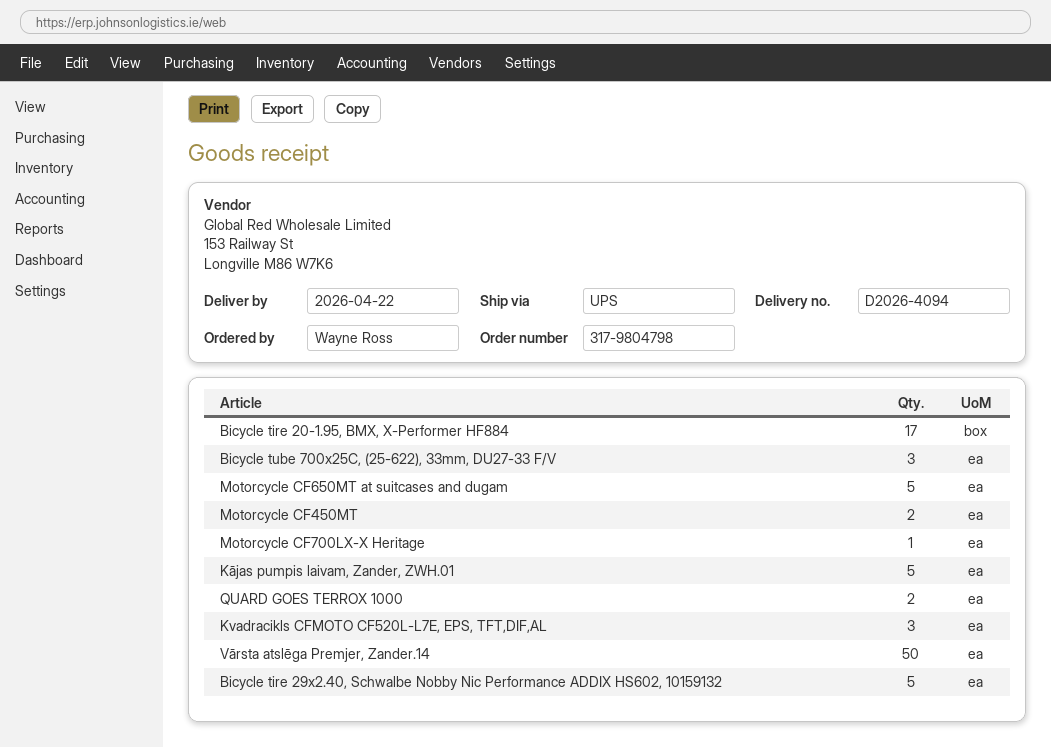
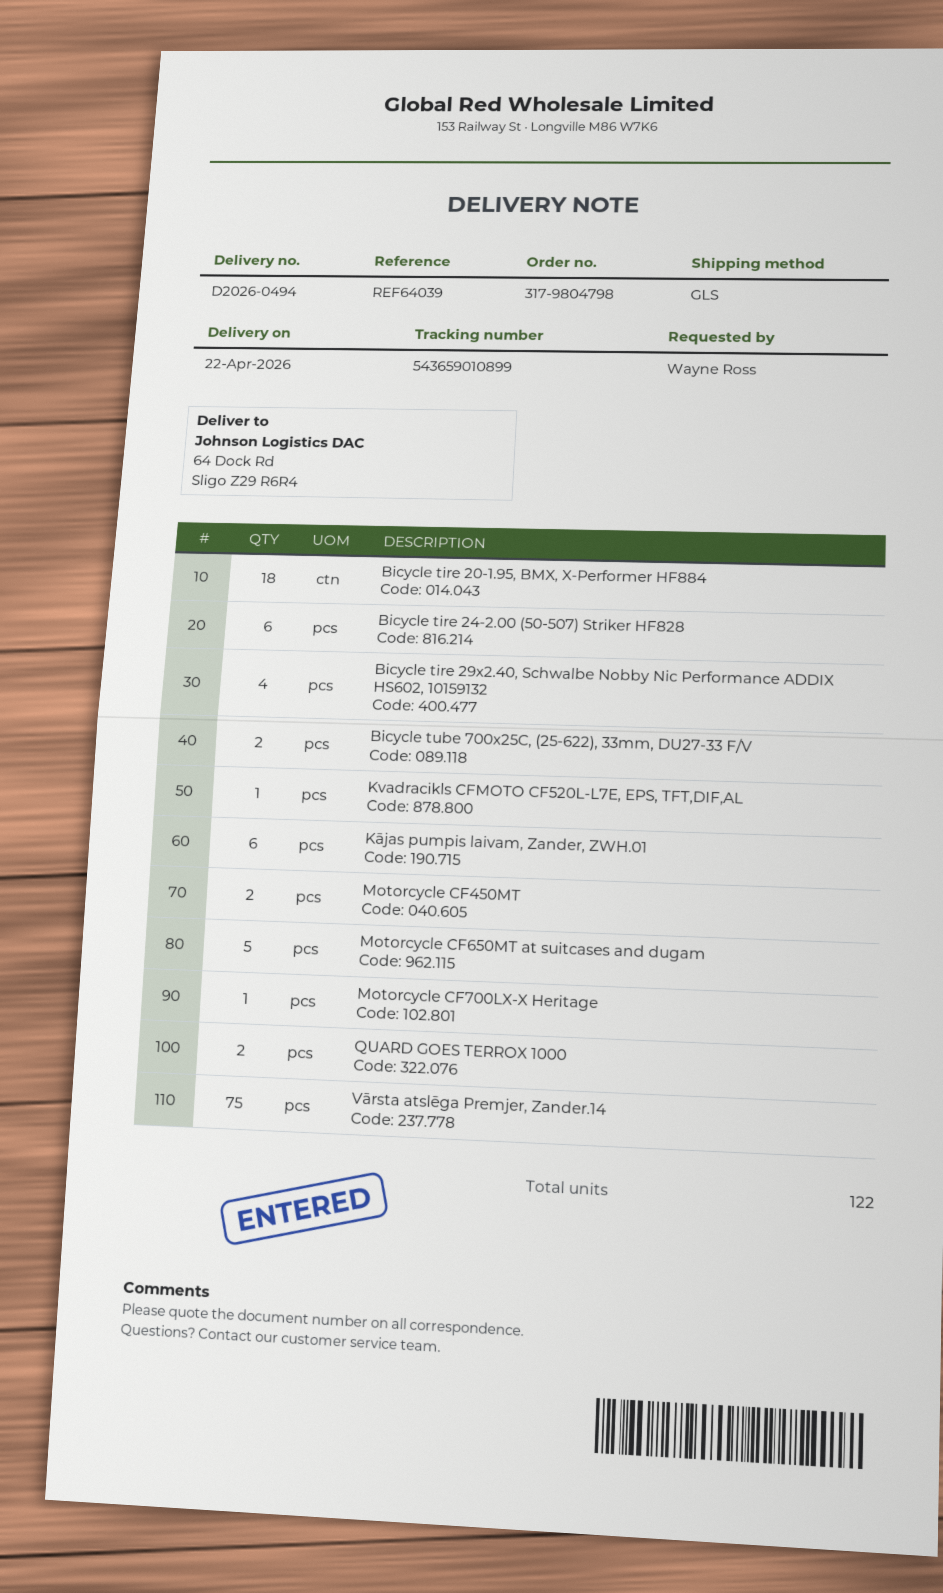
delivery note number: D2026-4094 -> D2026-0494
shipping method: UPS -> GLS
Bicycle tire 20-1.95, BMX, X-Performer HF884: 17 -> 18
Bicycle tube 700x25C, (25-622), 33mm, DU27-33 F/V: 3 -> 2
Kājas pumpis laivam, Zander, ZWH.01: 5 -> 6
Kvadracikls CFMOTO CF520L-L7E, EPS, TFT,DIF,AL: 3 -> 1
Vārsta atslēga Premjer, Zander.14: 50 -> 75
Bicycle tire 29x2.40, Schwalbe Nobby Nic Performance ADDIX HS602, 10159132: 5 -> 4
Bicycle tire 24-2.00 (50-507) Striker HF828: none -> 6

